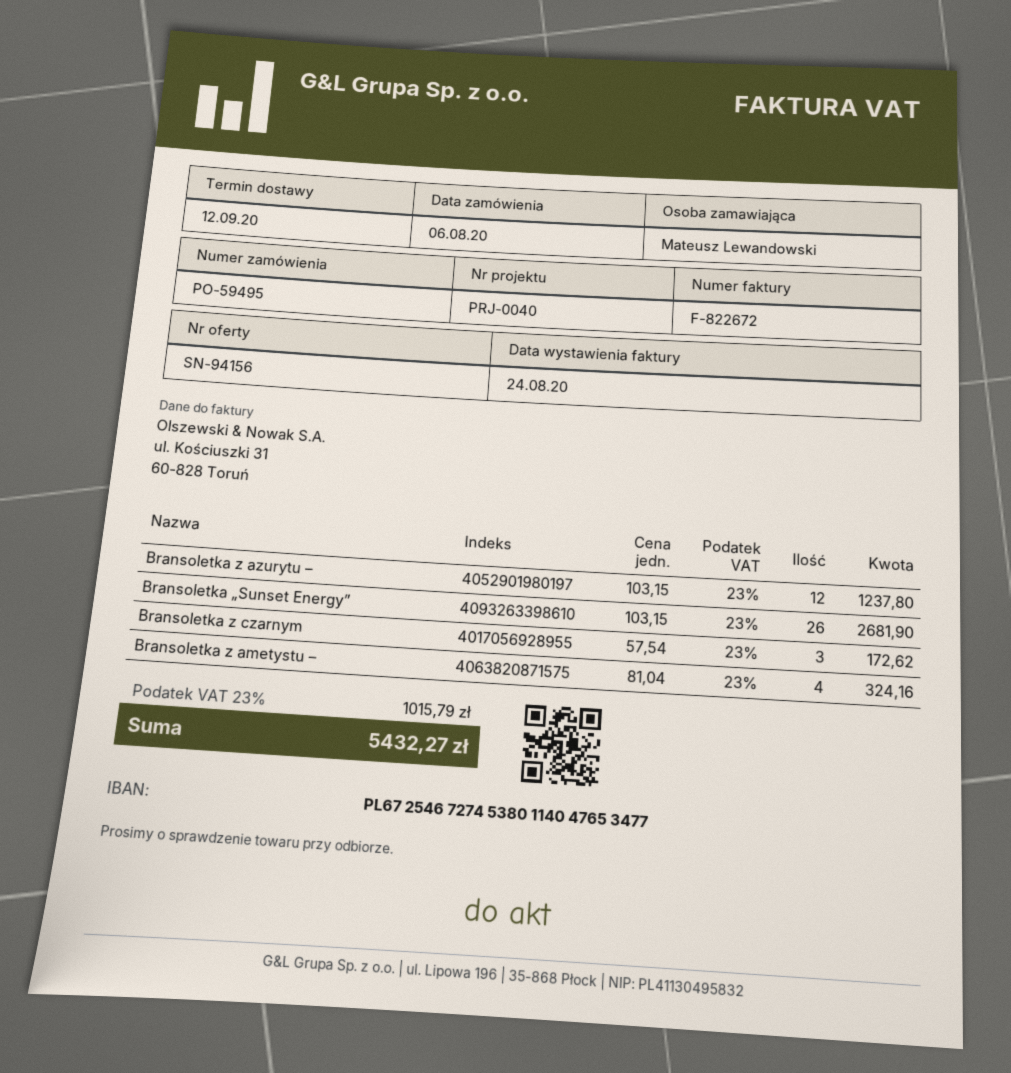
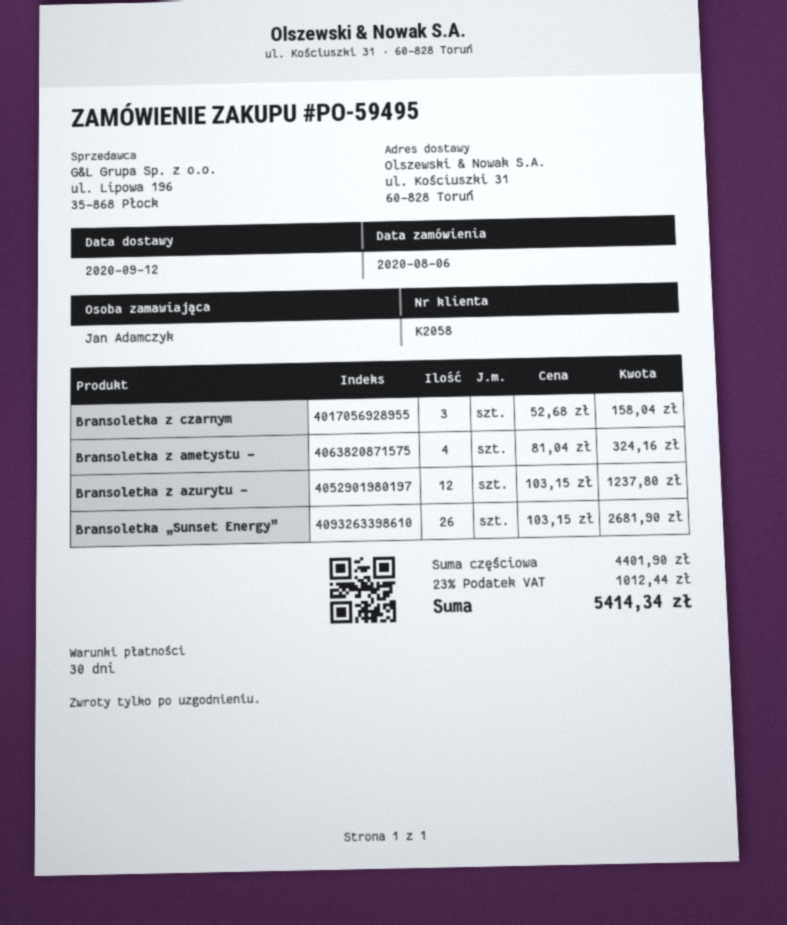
ordered by: Mateusz Lewandowski -> Jan Adamczyk
Bransoletka z czarnym: 3 x 57.54 = 172.62 -> 3 x 52.68 = 158.04
tax: 23% = 1015.79 -> 23% = 1012.44
total: 5432.27 -> 5414.34

